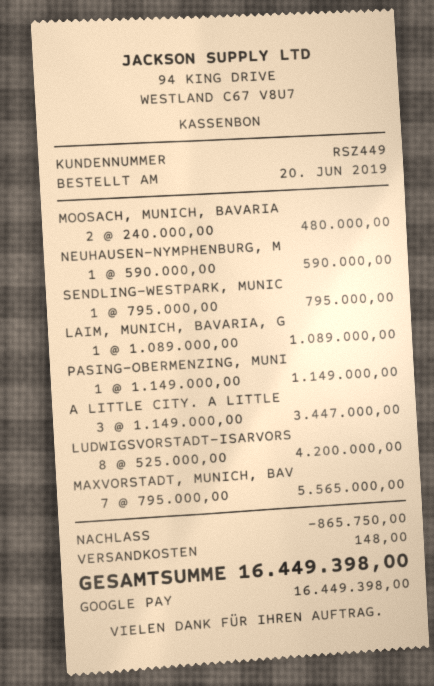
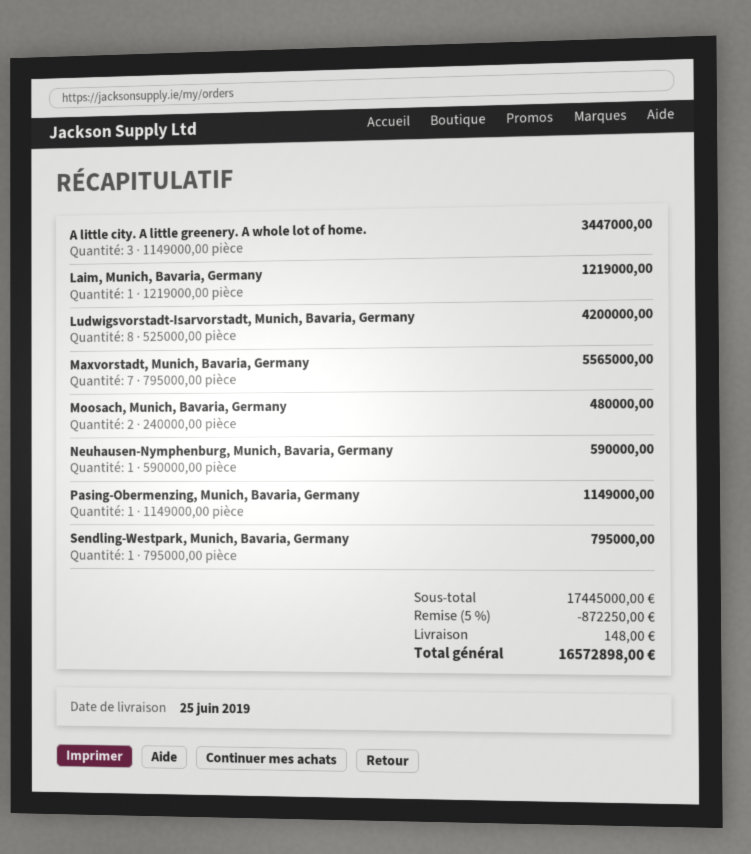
LAIM, MUNICH, BAVARIA, G: 1 x 1089000.00 = 1089000.00 -> 1 x 1219000.00 = 1219000.00
discount: 865750.00 -> 872250.00
total: 16449398.00 -> 16572898.00

